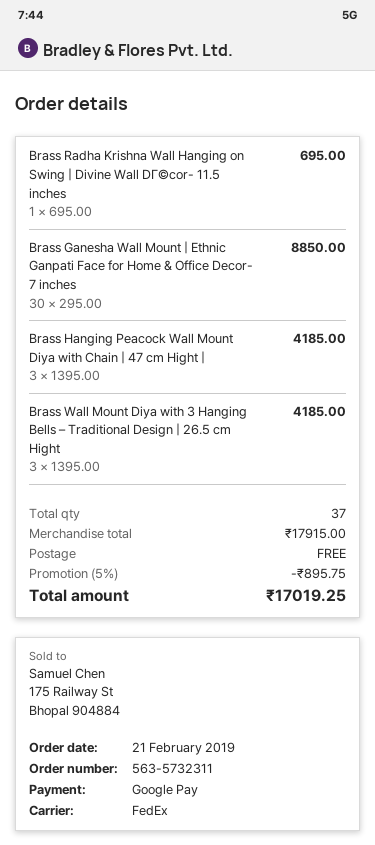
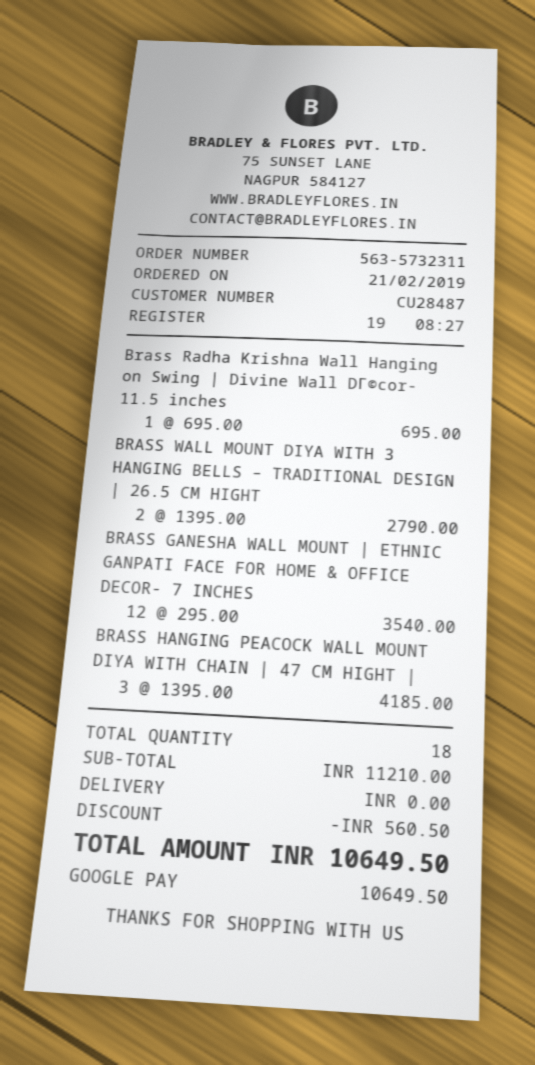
Brass Ganesha Wall Mount | Ethnic Ganpati Face for Home & Office Decor- 7 inches: 30 x 295.00 = 8850.00 -> 12 x 295.00 = 3540.00
Brass Wall Mount Diya with 3 Hanging Bells – Traditional Design | 26.5 cm Hight: 3 x 1395.00 = 4185.00 -> 2 x 1395.00 = 2790.00
total quantity: 37 -> 18
subtotal: 17915.00 -> 11210.00
discount: 895.75 -> 560.50
total: 17019.25 -> 10649.50

